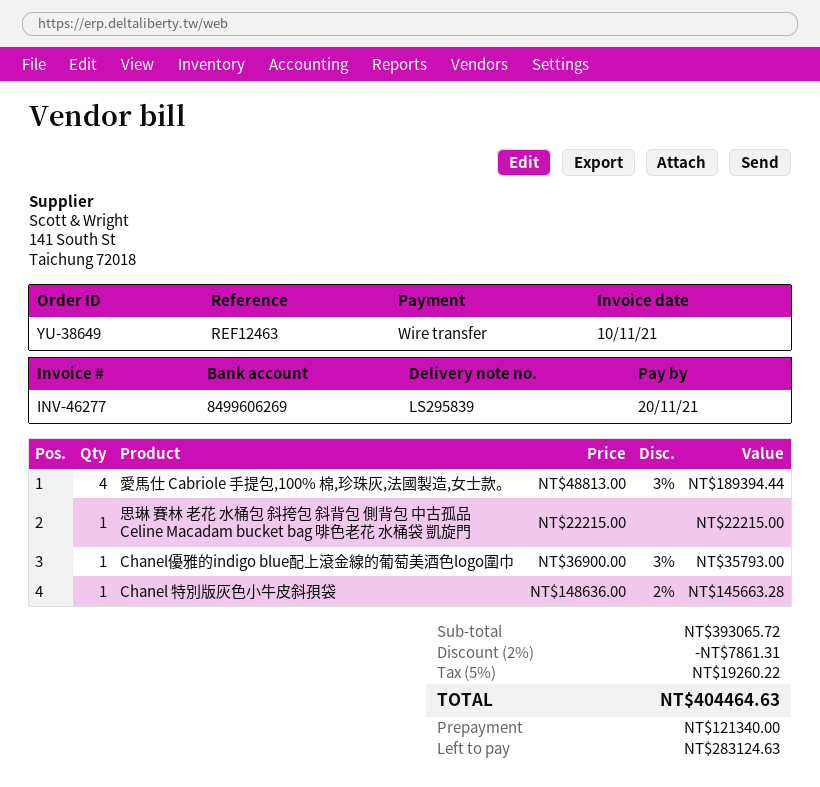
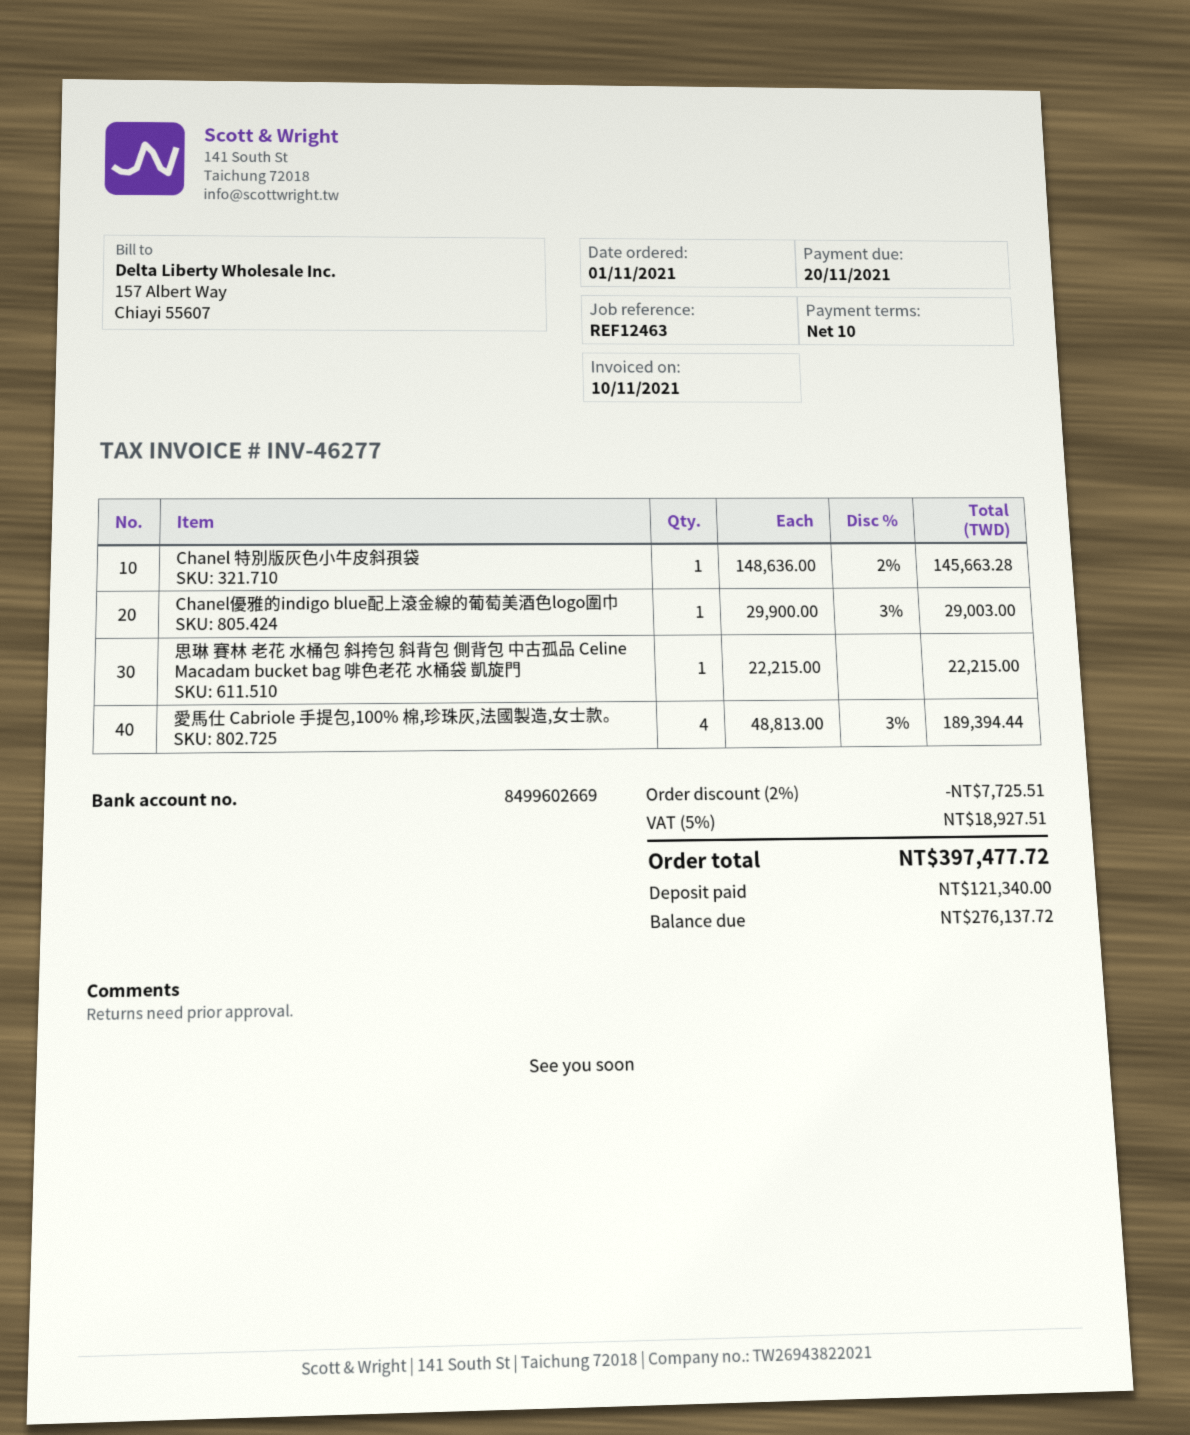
bank account: 8499606269 -> 8499602669
Chanel優雅的indigo blue配上滾金線的葡萄美酒色logo圍巾: 1 x 36900.00 - 3% = 35793.00 -> 1 x 29900.00 - 3% = 29003.00
discount: 2% = 7861.31 -> 2% = 7725.51
tax: 5% = 19260.22 -> 5% = 18927.51
total: 404464.63 -> 397477.72
balance: 283124.63 -> 276137.72

